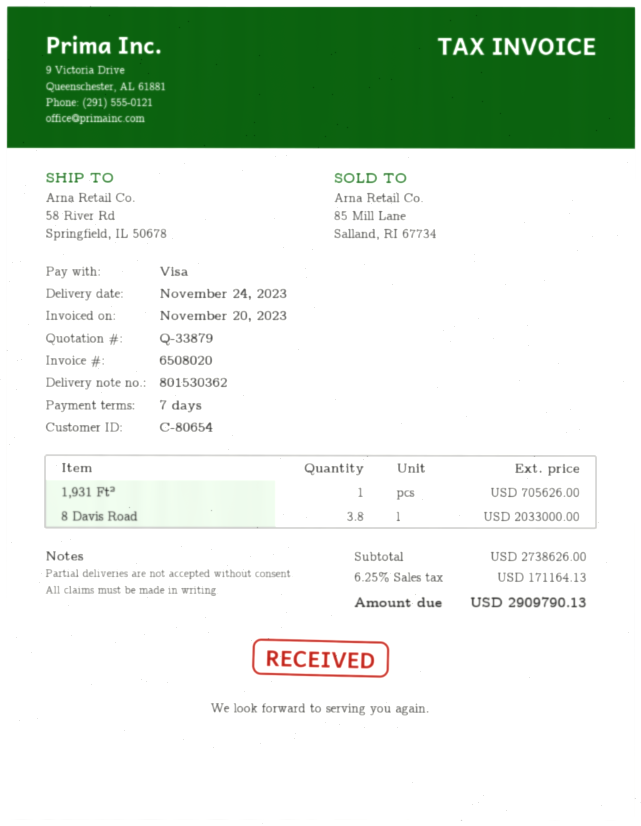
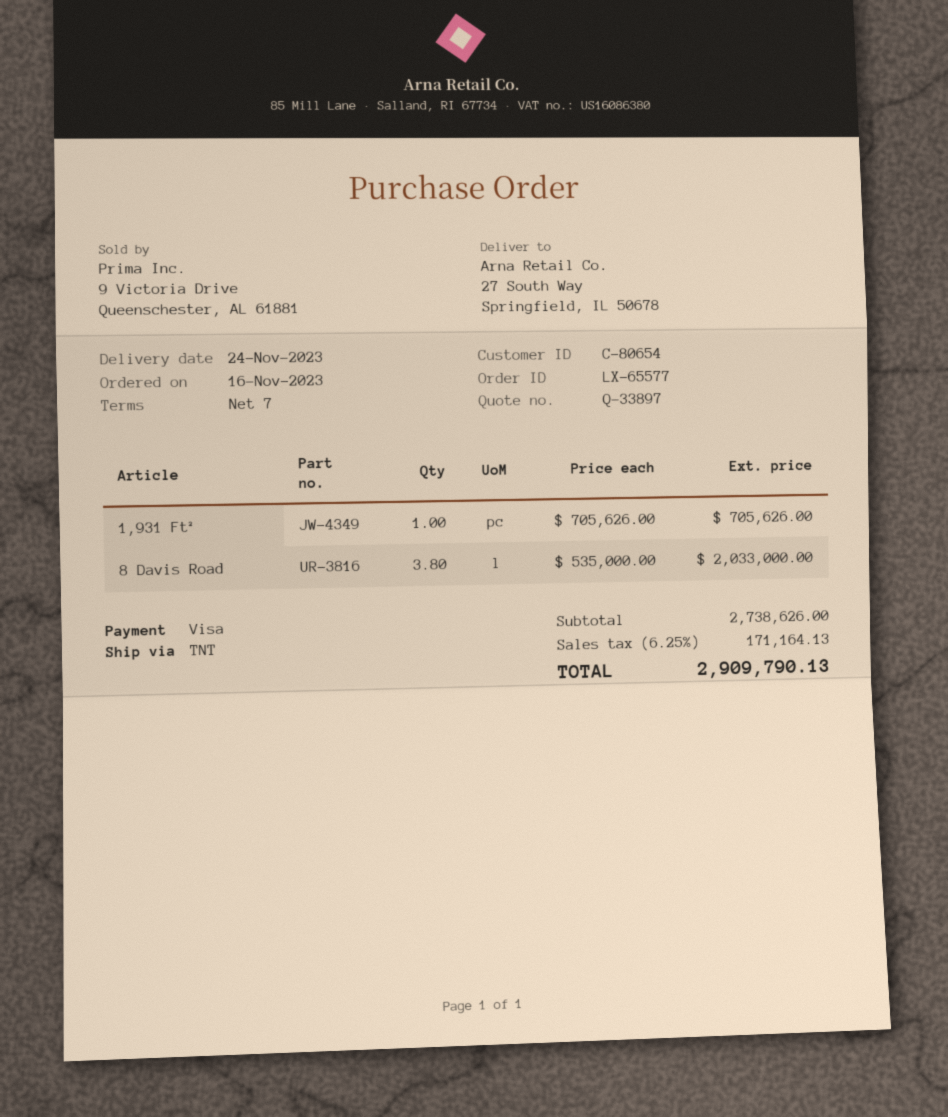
quote number: Q-33879 -> Q-33897
ship to: 58 River Rd, Springfield, IL 50678 -> 27 South Way, Springfield, IL 50678

